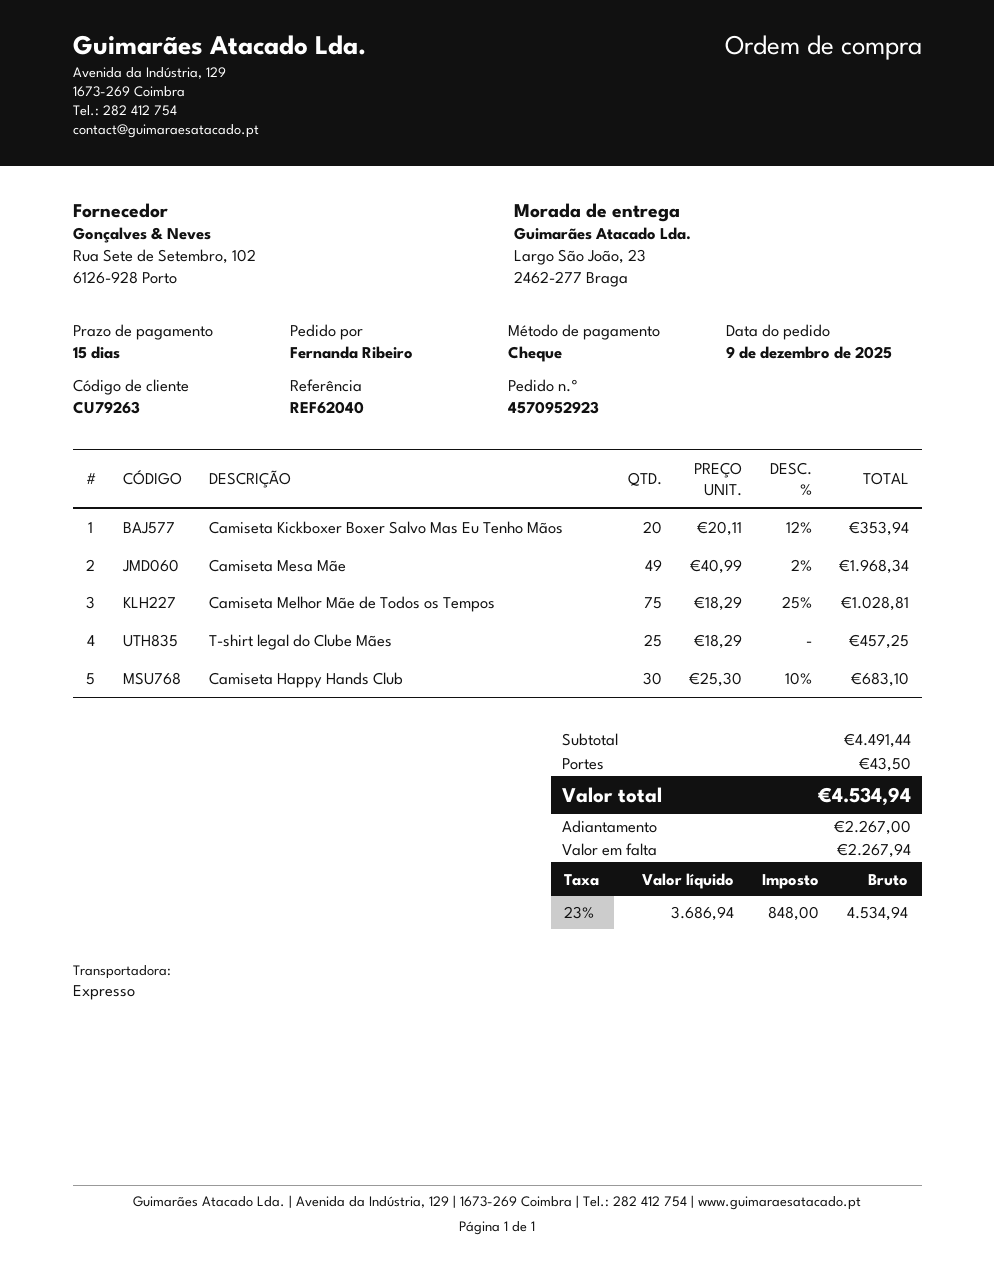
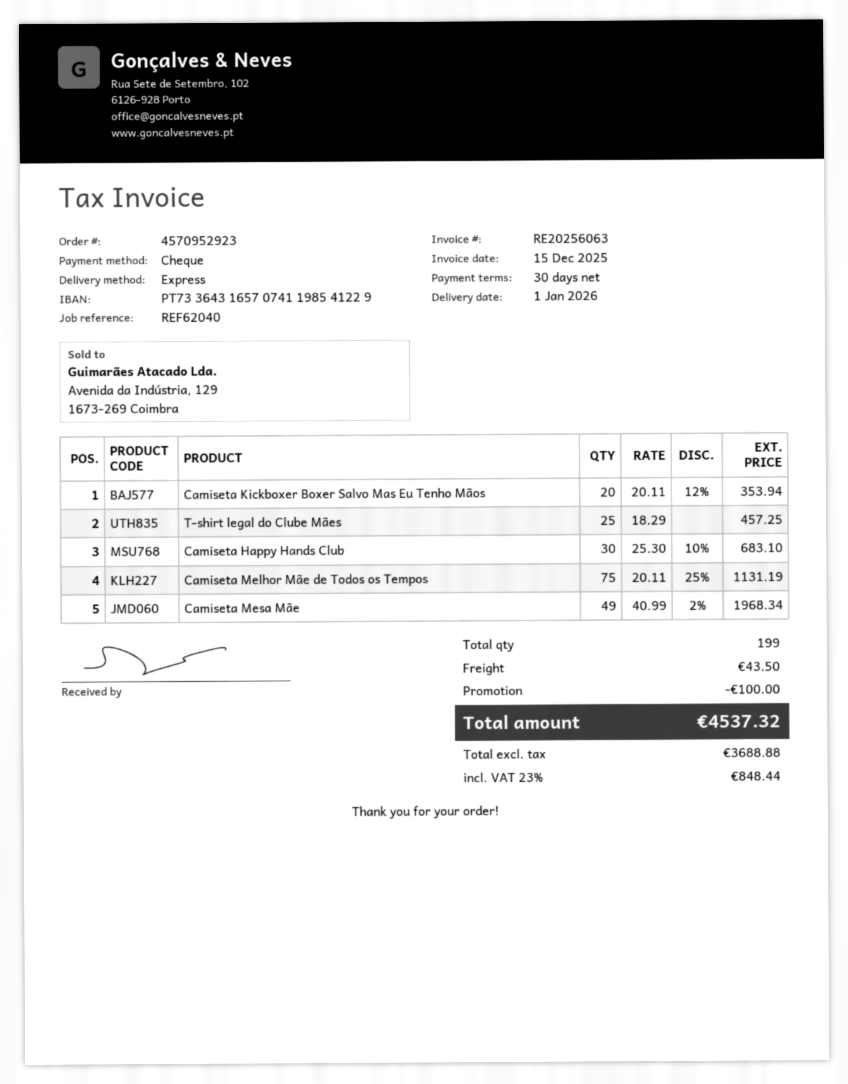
payment terms: 15 days -> 30 days
Camiseta Melhor Mãe de Todos os Tempos: 75 x 18.29 - 25% = 1028.81 -> 75 x 20.11 - 25% = 1131.19
discount: none -> 100.00
net: 3686.94 -> 3688.88
tax: 23% = 848.00 -> 23% = 848.44
total: 4534.94 -> 4537.32

